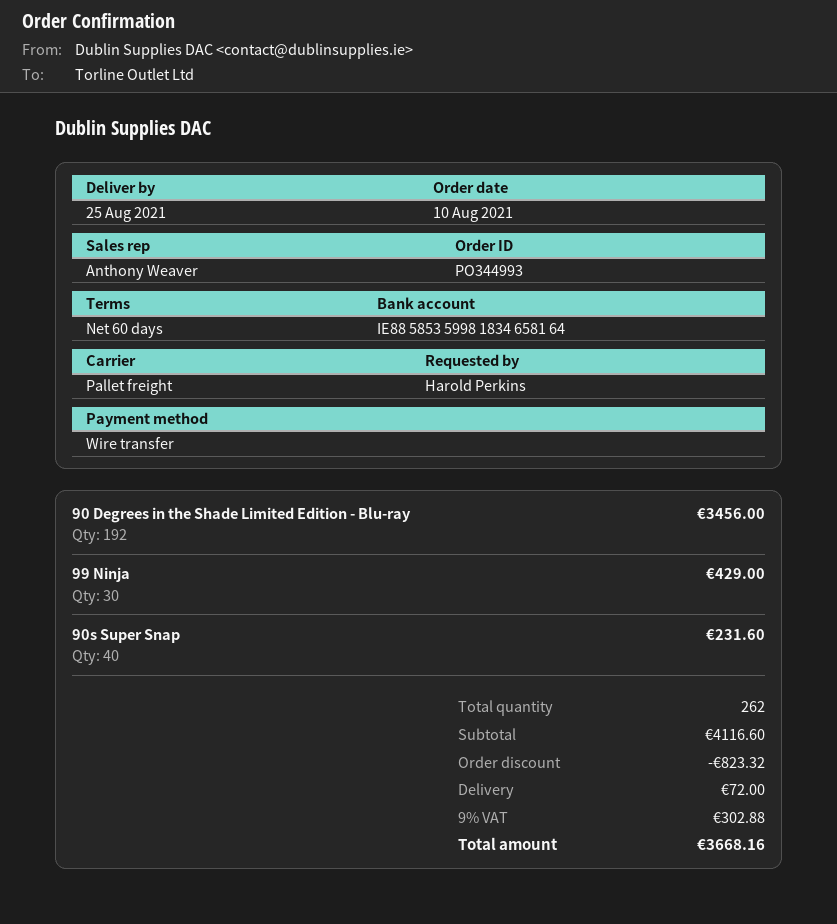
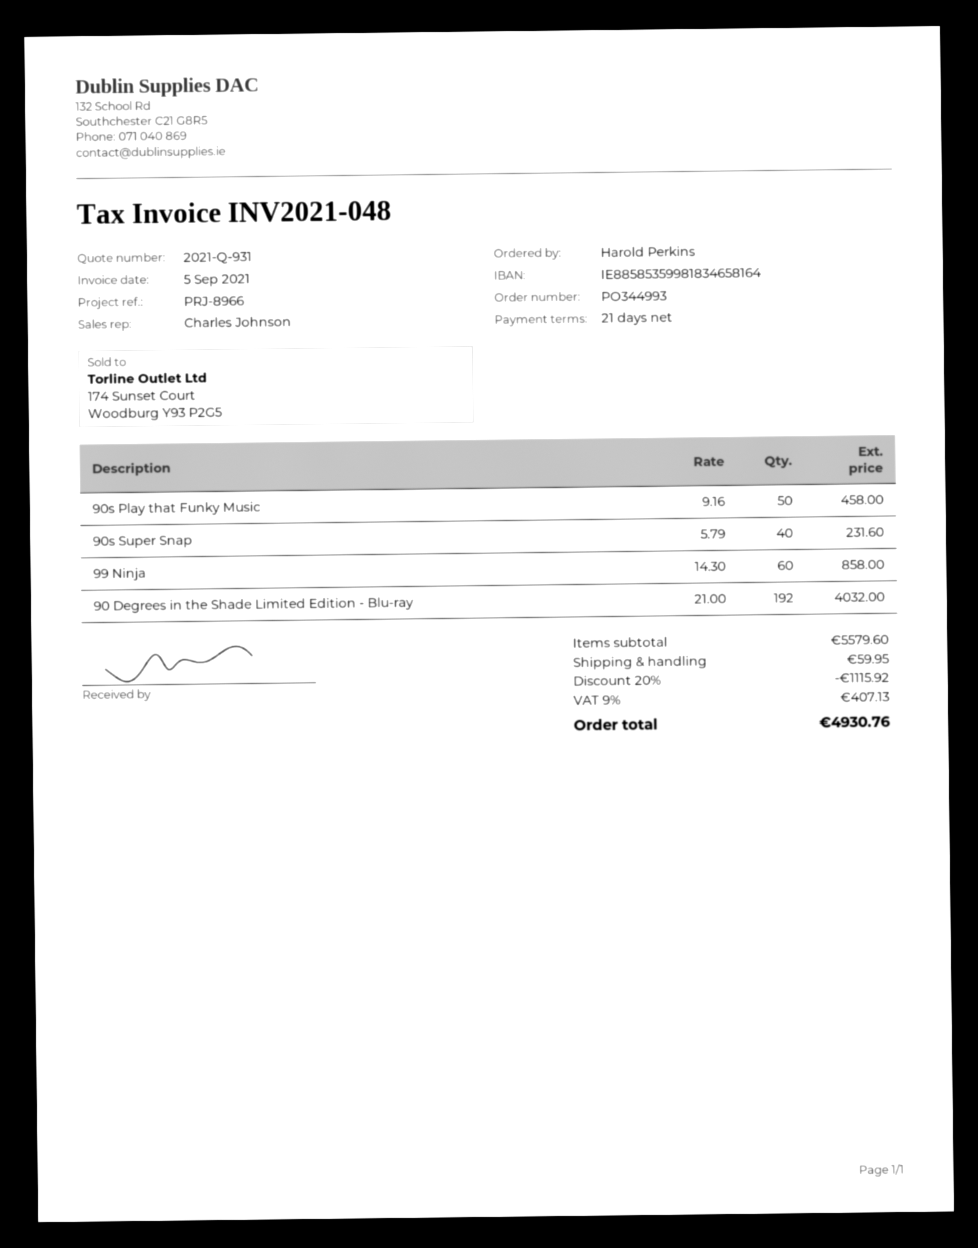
payment terms: 60 days -> 21 days
sales rep: Anthony Weaver -> Charles Johnson
90 Degrees in the Shade Limited Edition - Blu-ray: 192 for 3456.00 -> 192 for 4032.00
99 Ninja: 30 for 429.00 -> 60 for 858.00
90s Play that Funky Music: none -> 50 for 458.00
subtotal: 4116.60 -> 5579.60
discount: 823.32 -> 1115.92
shipping: 72.00 -> 59.95
tax: 9% = 302.88 -> 9% = 407.13
total: 3668.16 -> 4930.76

